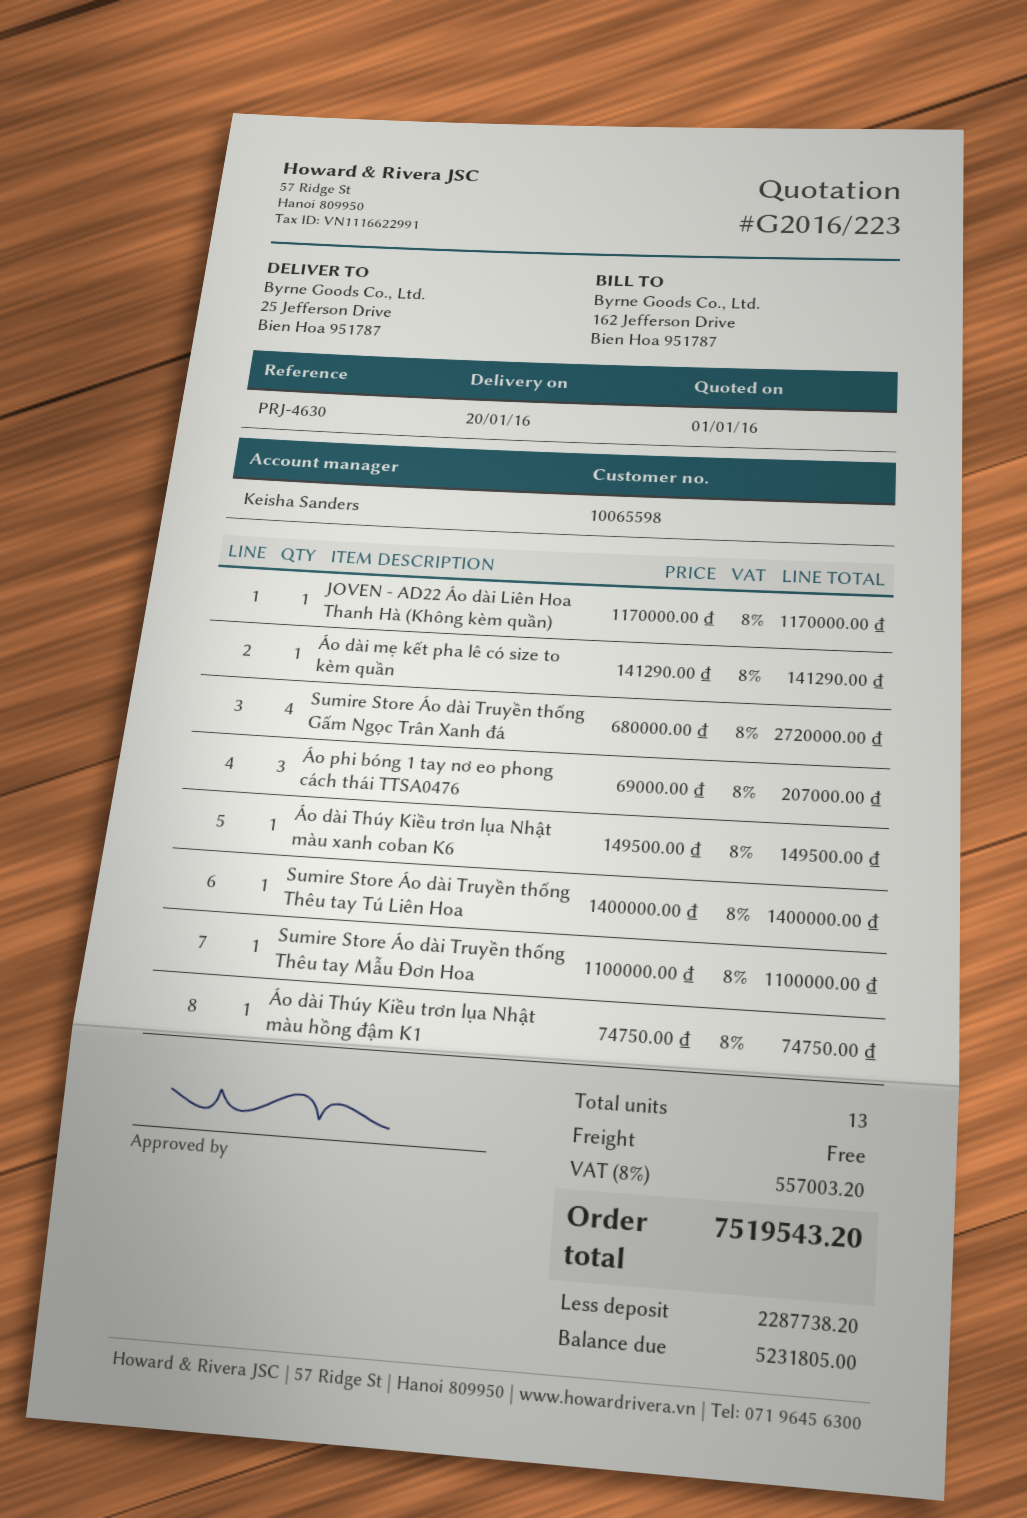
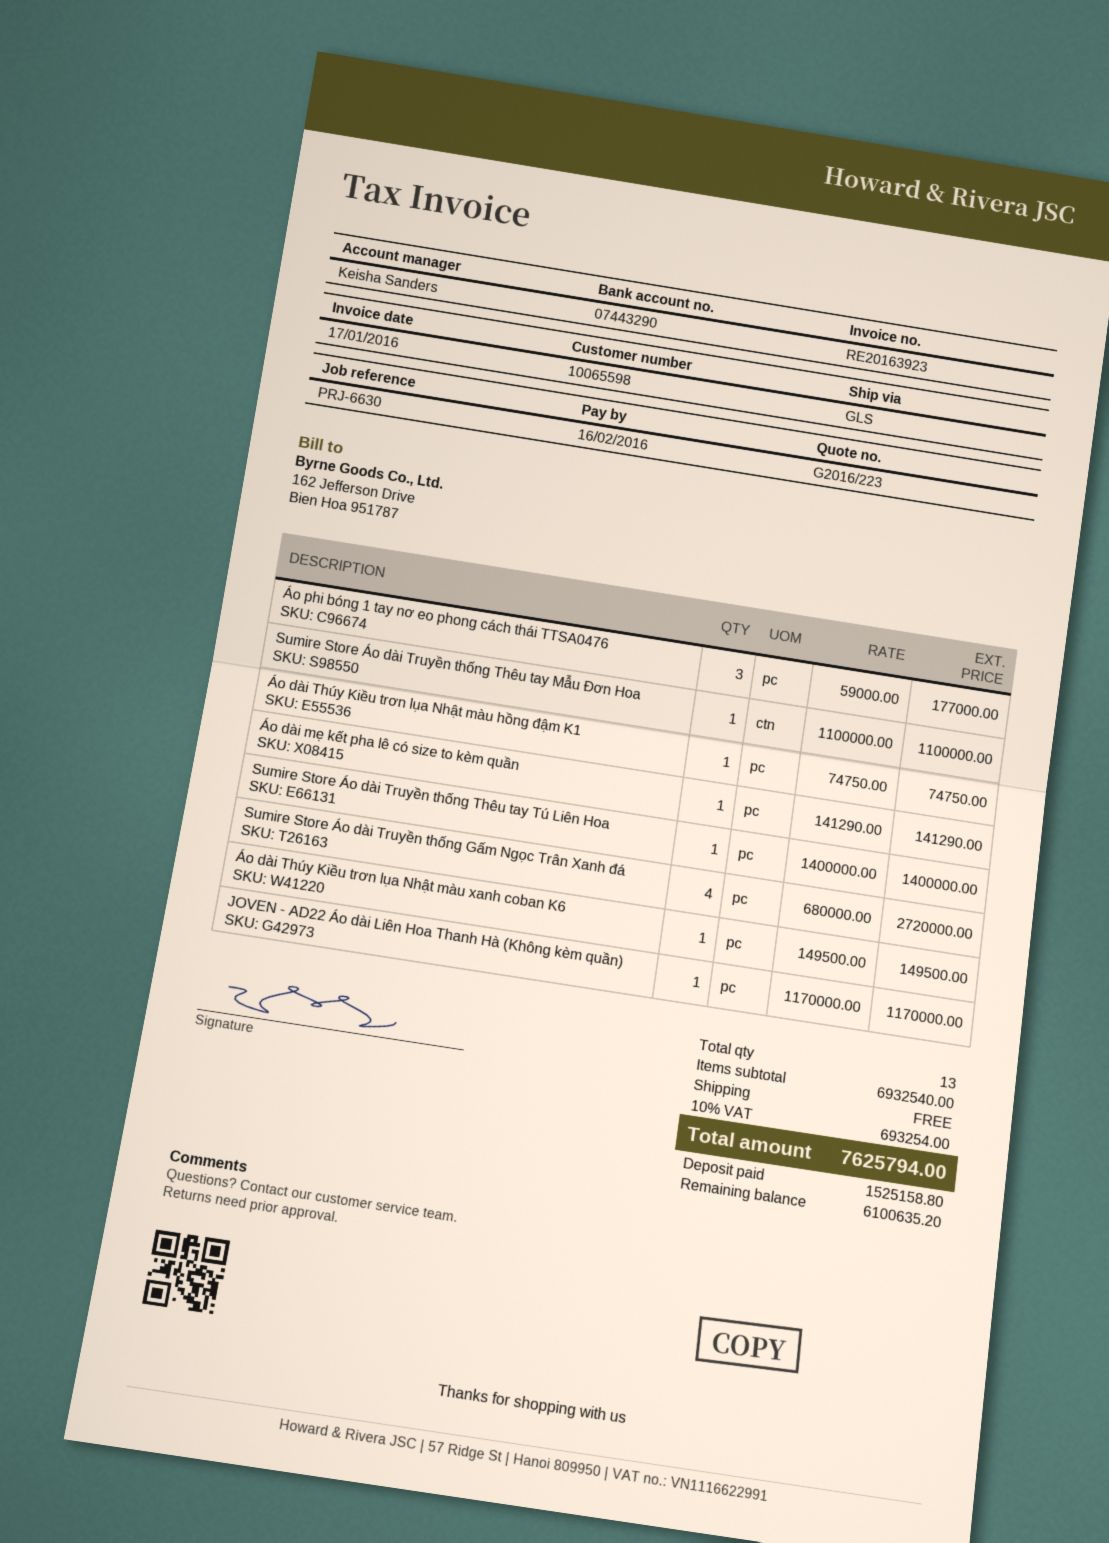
reference: PRJ-4630 -> PRJ-6630
Áo phi bóng 1 tay nơ eo phong cách thái TTSA0476: 3 x 69000.00 = 207000.00 -> 3 x 59000.00 = 177000.00
tax: 8% = 557003.20 -> 10% = 693254.00
total: 7519543.20 -> 7625794.00
deposit: 2287738.20 -> 1525158.80
balance: 5231805.00 -> 6100635.20

